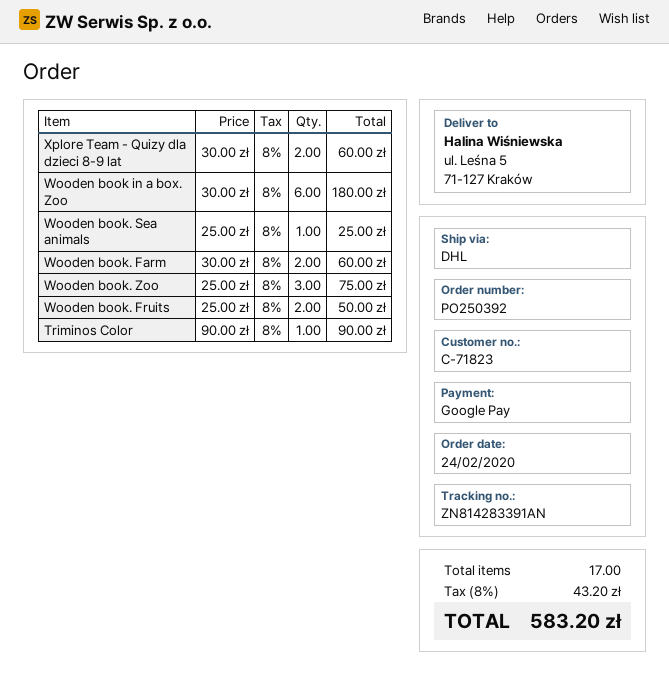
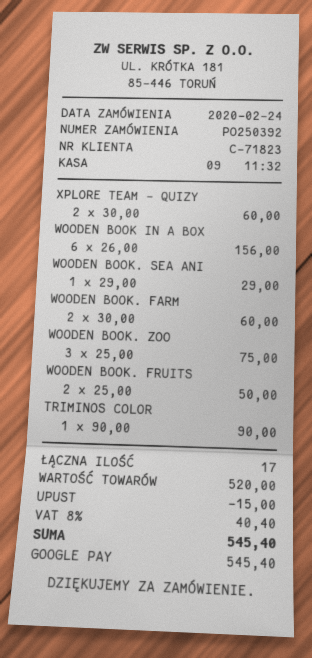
Wooden book in a box. Zoo: 6 x 30.00 = 180.00 -> 6 x 26.00 = 156.00
Wooden book. Sea animals: 1 x 25.00 = 25.00 -> 1 x 29.00 = 29.00
discount: none -> 15.00
tax: 8% = 43.20 -> 8% = 40.40
total: 583.20 -> 545.40

